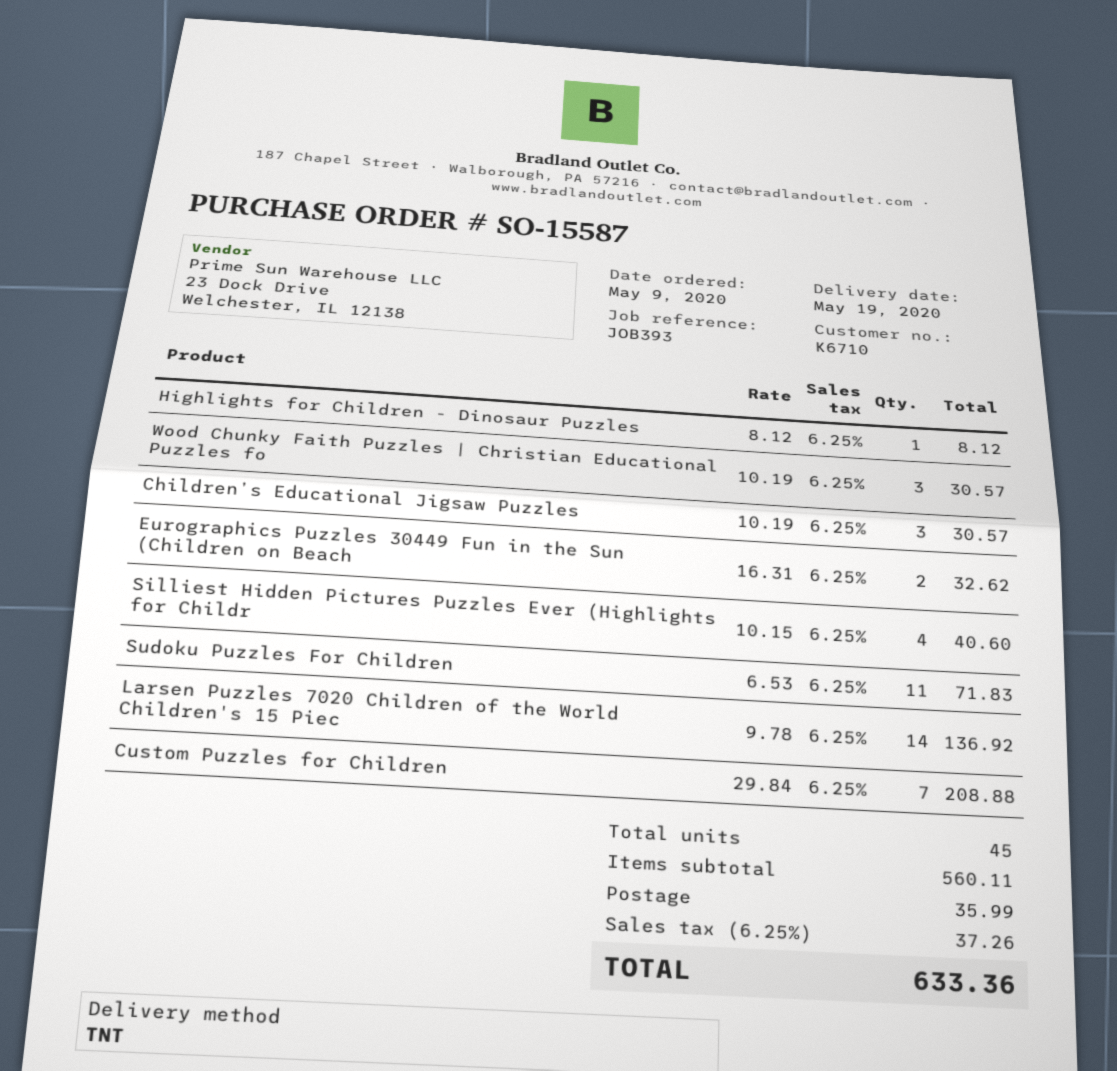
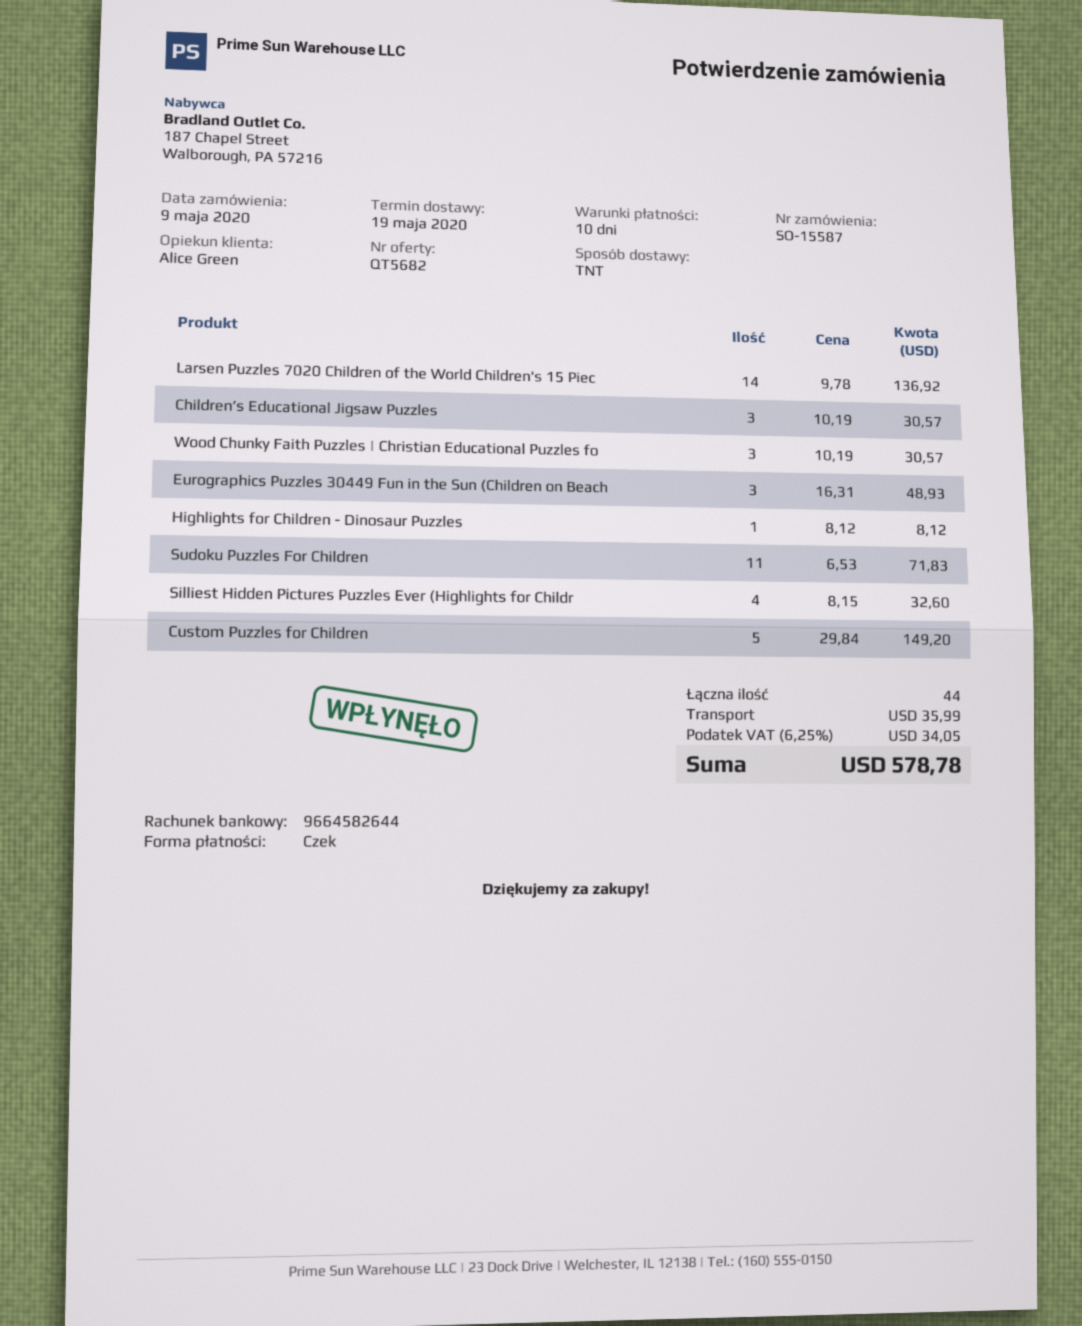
Eurographics Puzzles 30449 Fun in the Sun (Children on Beach: 2 x 16.31 = 32.62 -> 3 x 16.31 = 48.93
Silliest Hidden Pictures Puzzles Ever (Highlights for Childr: 4 x 10.15 = 40.60 -> 4 x 8.15 = 32.60
Custom Puzzles for Children: 7 x 29.84 = 208.88 -> 5 x 29.84 = 149.20
total quantity: 45 -> 44
tax: 6.25% = 37.26 -> 6.25% = 34.05
total: 633.36 -> 578.78

